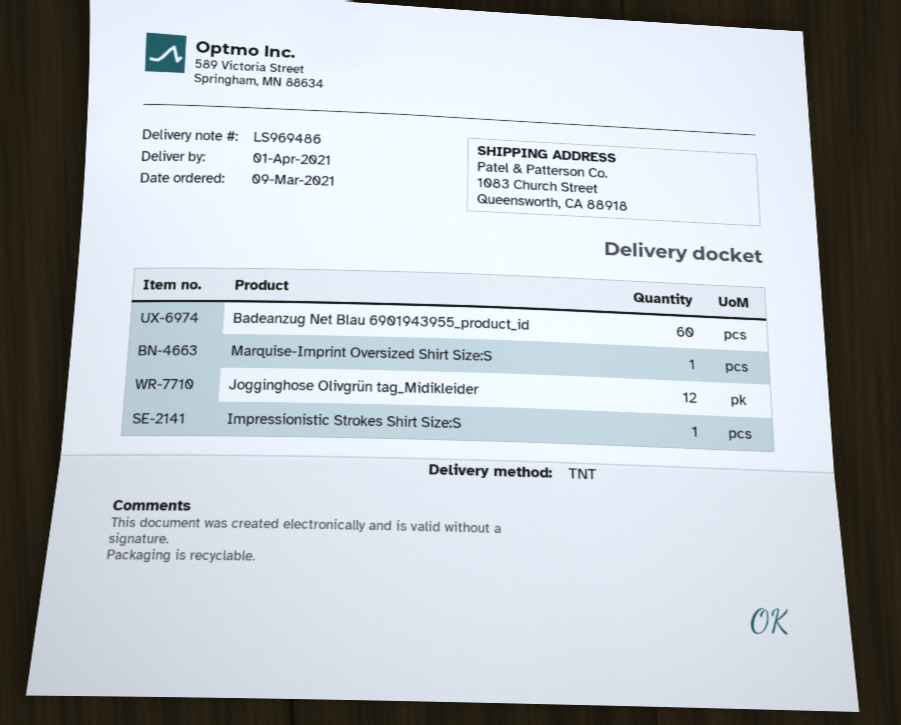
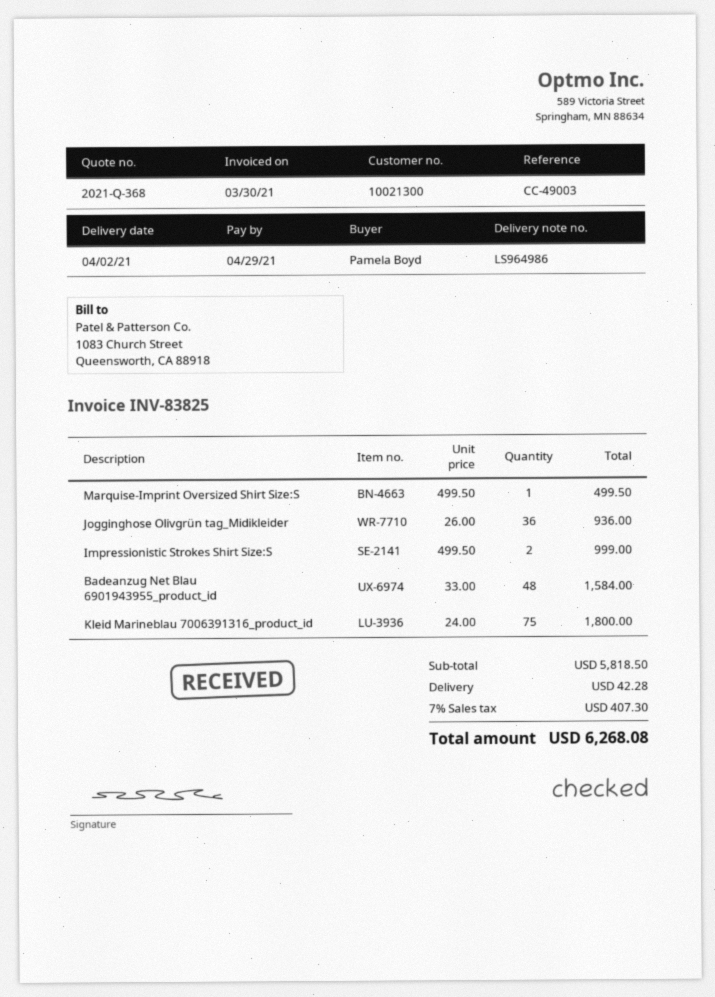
delivery note number: LS969486 -> LS964986
delivery date: 2021-04-01 -> 2021-04-02
Badeanzug Net Blau 6901943955_product_id: 60 -> 48
Jogginghose Olivgrün tag_Midikleider: 12 -> 36
Impressionistic Strokes Shirt Size:S: 1 -> 2
Kleid Marineblau 7006391316_product_id: none -> 75

